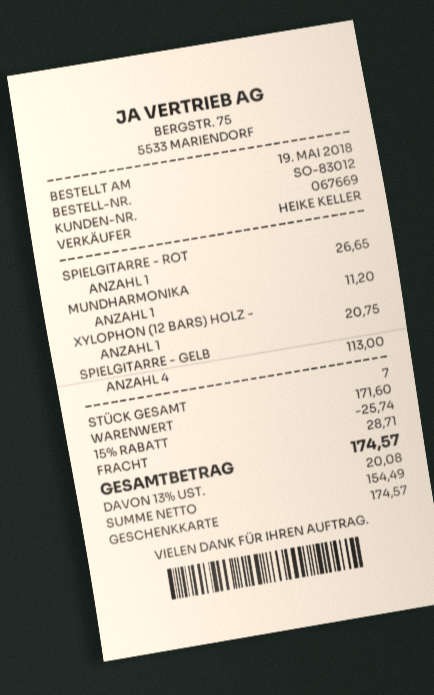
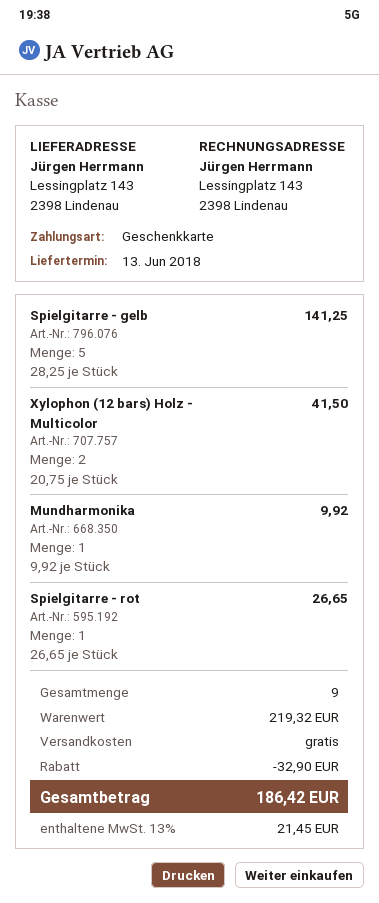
MUNDHARMONIKA: 1 for 11.20 -> 1 for 9.92
XYLOPHON (12 BARS) HOLZ -: 1 for 20.75 -> 2 for 41.50
SPIELGITARRE - GELB: 4 for 113.00 -> 5 for 141.25
total quantity: 7 -> 9
subtotal: 171.60 -> 219.32
discount: 25.74 -> 32.90
shipping: 28.71 -> 0.00
tax: 13% = 20.08 -> 13% = 21.45
total: 174.57 -> 186.42

